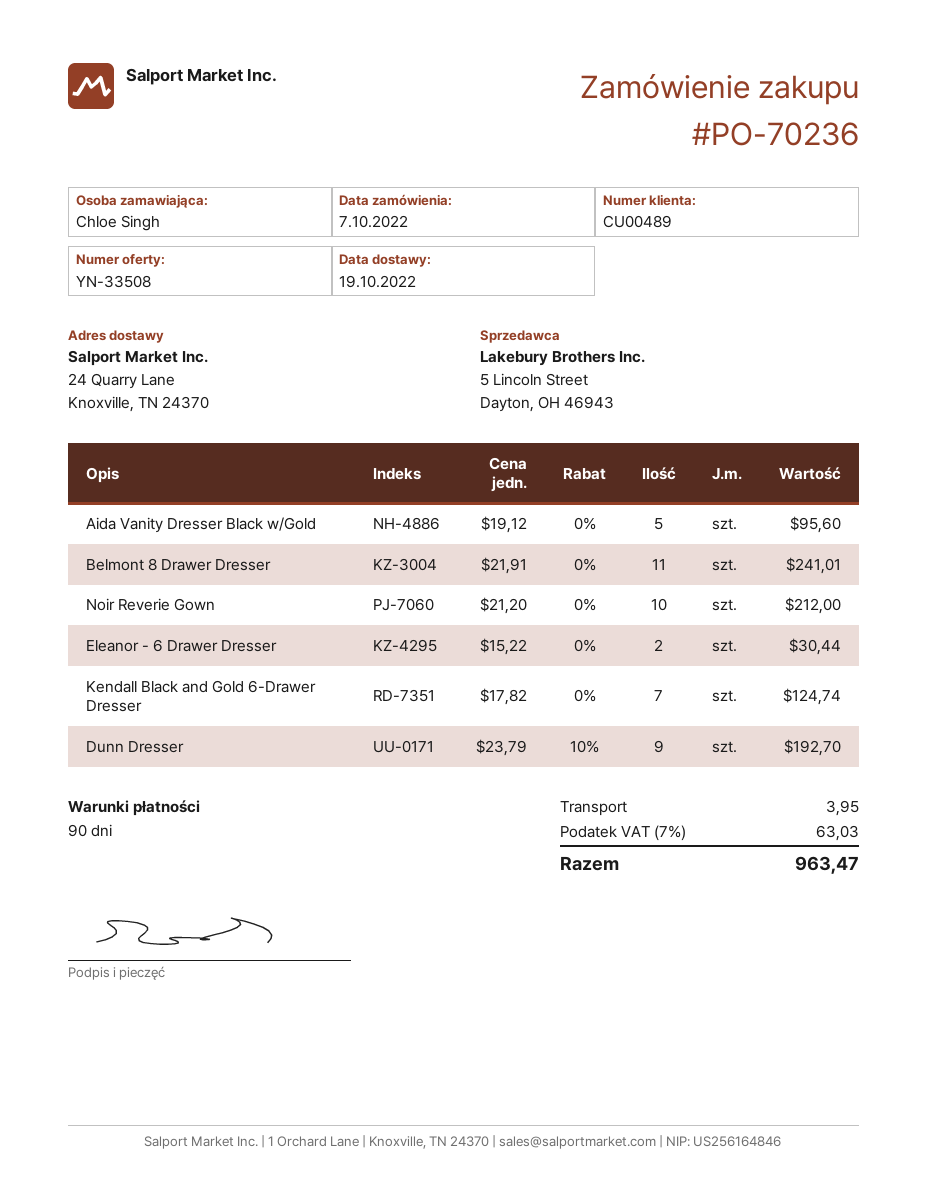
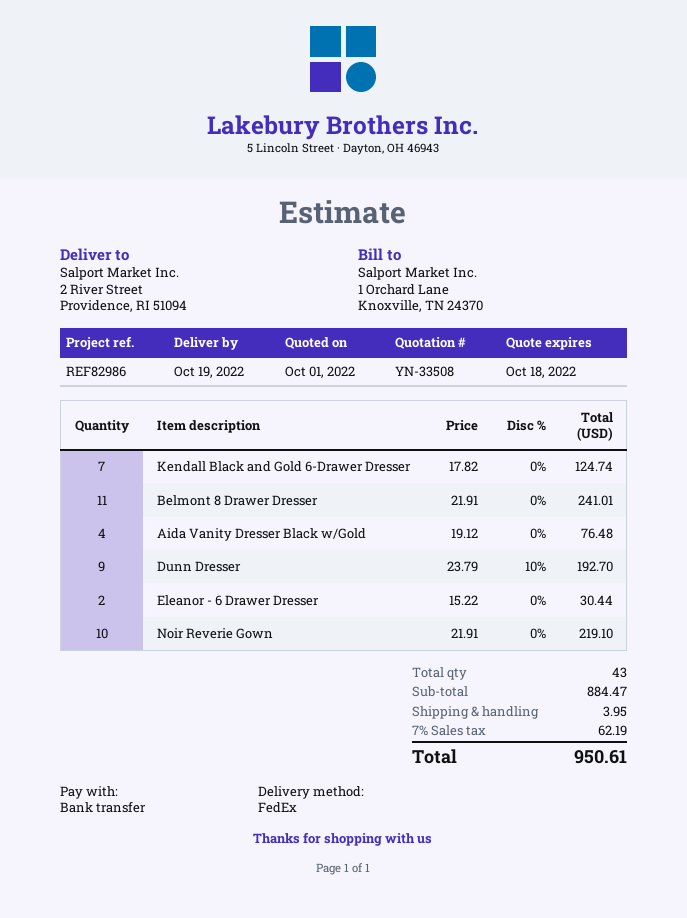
ship to: 24 Quarry Lane, Knoxville, TN 24370 -> 2 River Street, Providence, RI 51094
Aida Vanity Dresser Black w/Gold: 5 x 19.12 = 95.60 -> 4 x 19.12 = 76.48
Noir Reverie Gown: 10 x 21.20 = 212.00 -> 10 x 21.91 = 219.10
tax: 7% = 63.03 -> 7% = 62.19
total: 963.47 -> 950.61

